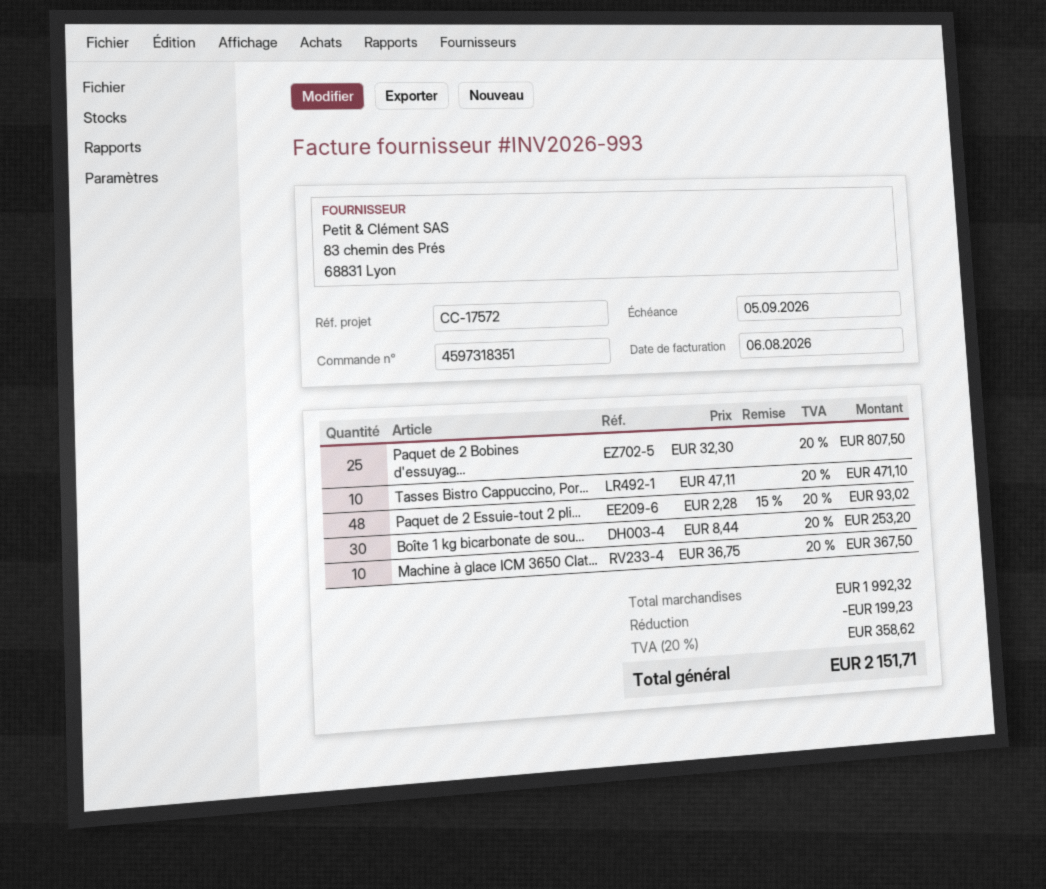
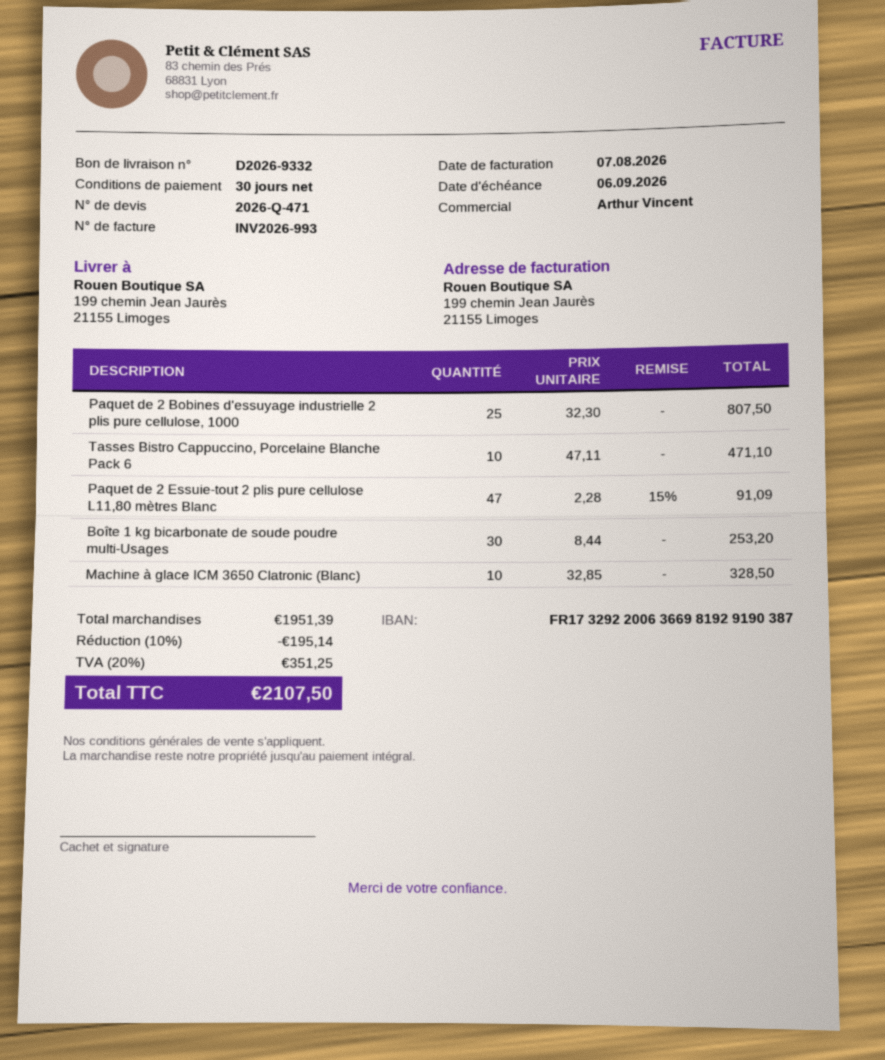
invoice date: 2026-08-06 -> 2026-08-07
due date: 2026-09-05 -> 2026-09-06
Paquet de 2 Essuie-tout 2 pli...: 48 x 2.28 - 15% = 93.02 -> 47 x 2.28 - 15% = 91.09
Machine à glace ICM 3650 Clat...: 10 x 36.75 = 367.50 -> 10 x 32.85 = 328.50
subtotal: 1992.32 -> 1951.39
discount: 199.23 -> 195.14
tax: 20% = 358.62 -> 20% = 351.25
total: 2151.71 -> 2107.50

